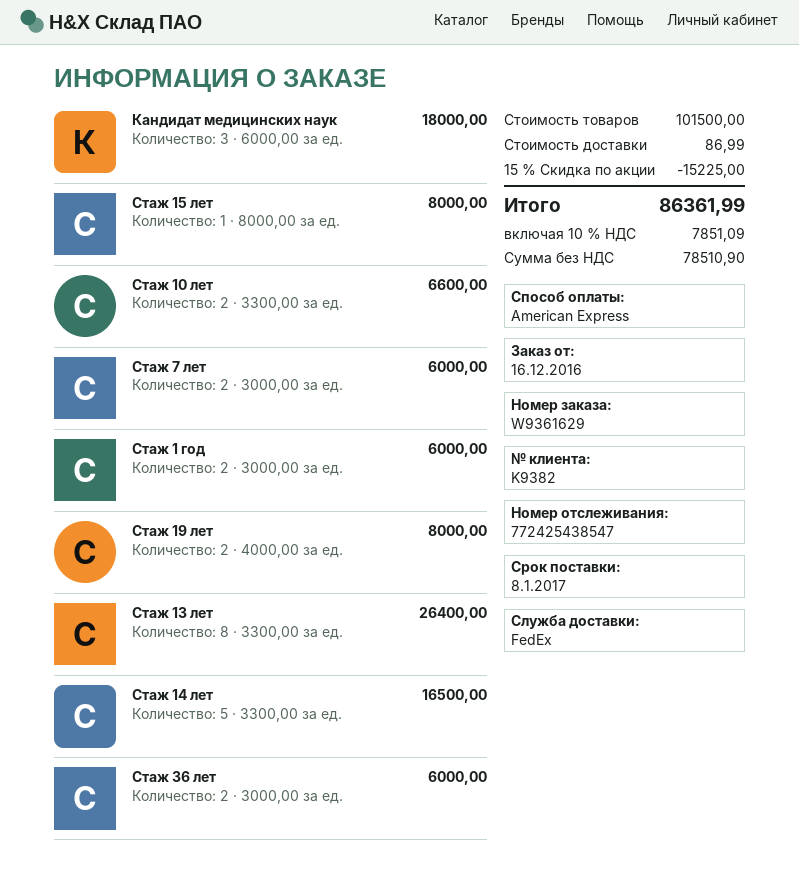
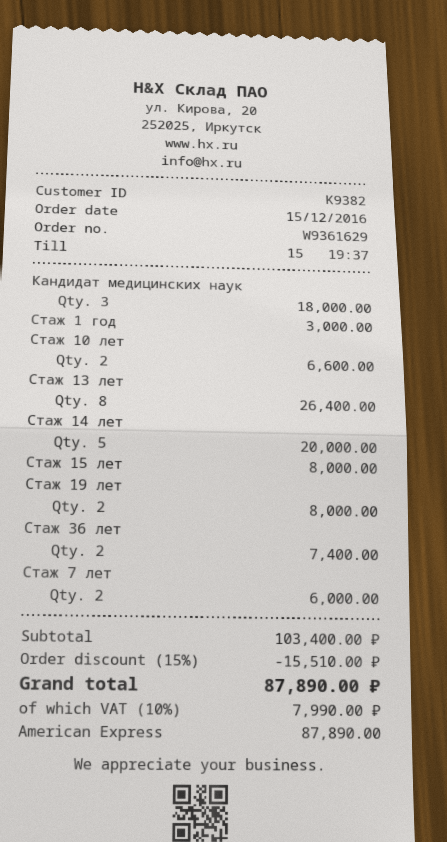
order date: 2016-12-16 -> 2016-12-15
Стаж 1 год: 2 for 6000.00 -> 1 for 3000.00
Стаж 14 лет: 5 for 16500.00 -> 5 for 20000.00
Стаж 36 лет: 2 for 6000.00 -> 2 for 7400.00
subtotal: 101500.00 -> 103400.00
discount: 15% = 15225.00 -> 15% = 15510.00
shipping: 86.99 -> none
tax: 10% = 7851.09 -> 10% = 7990.00
total: 86361.99 -> 87890.00

